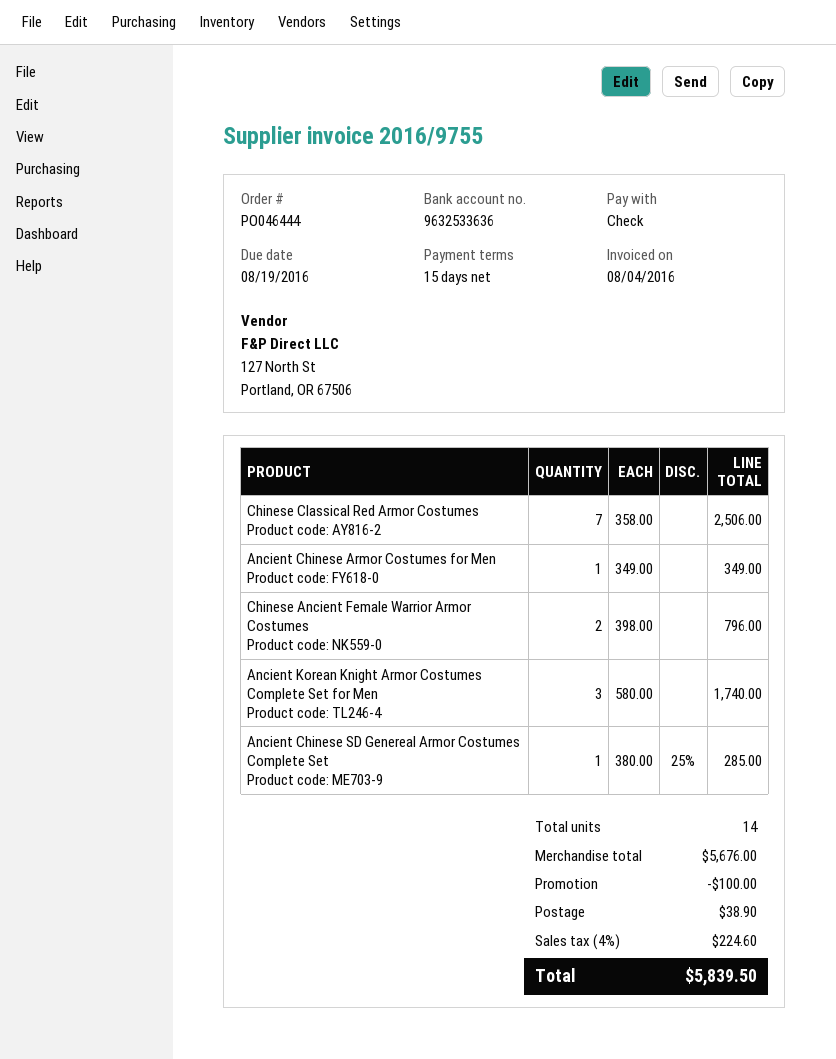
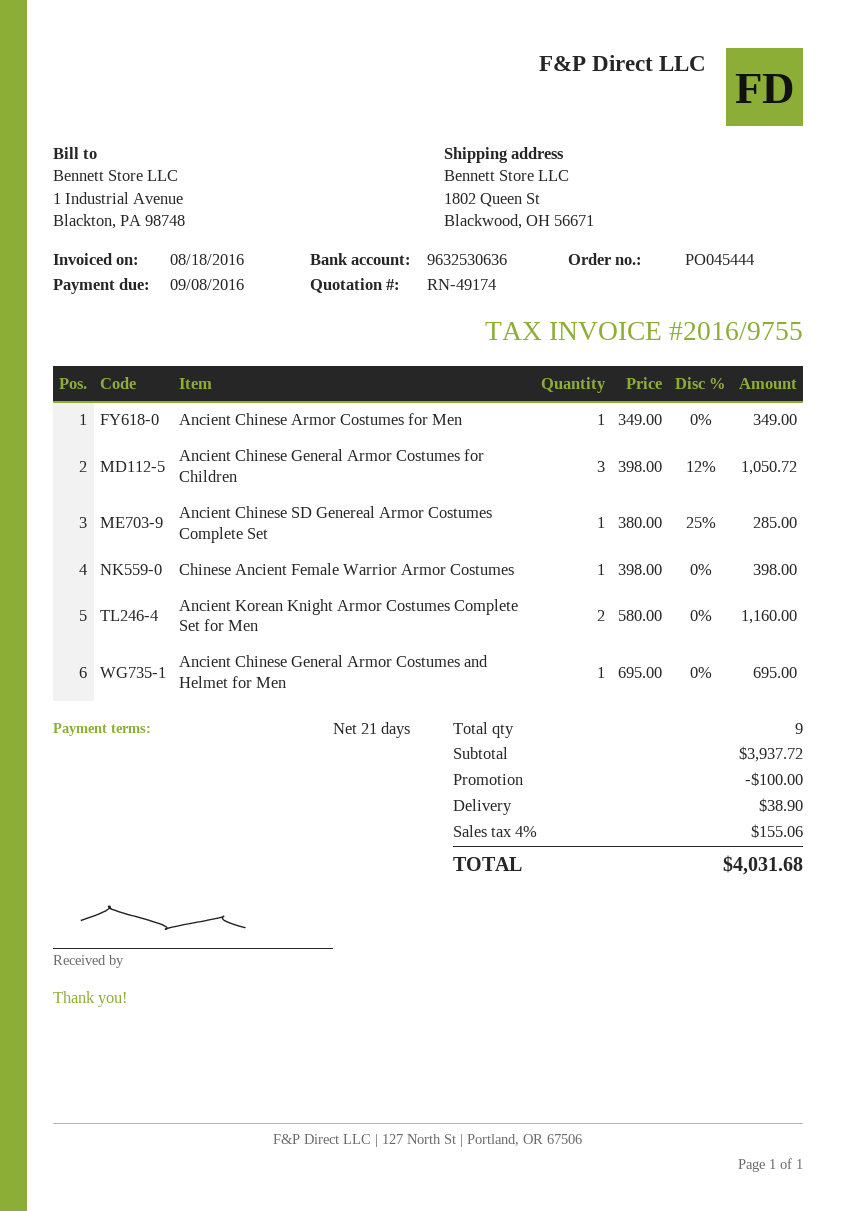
order number: PO046444 -> PO045444
invoice date: 2016-08-04 -> 2016-08-18
payment terms: 15 days -> 21 days
due date: 2016-08-19 -> 2016-09-08
bank account: 9632533636 -> 9632530636
Chinese Classical Red Armor Costumes: 7 x 358.00 = 2506.00 -> none
Chinese Ancient Female Warrior Armor Costumes: 2 x 398.00 = 796.00 -> 1 x 398.00 = 398.00
Ancient Korean Knight Armor Costumes Complete Set for Men: 3 x 580.00 = 1740.00 -> 2 x 580.00 = 1160.00
Ancient Chinese General Armor Costumes for Children: none -> 3 x 398.00 - 12% = 1050.72
Ancient Chinese General Armor Costumes and Helmet for Men: none -> 1 x 695.00 = 695.00
total quantity: 14 -> 9
subtotal: 5676.00 -> 3937.72
tax: 4% = 224.60 -> 4% = 155.06
total: 5839.50 -> 4031.68

